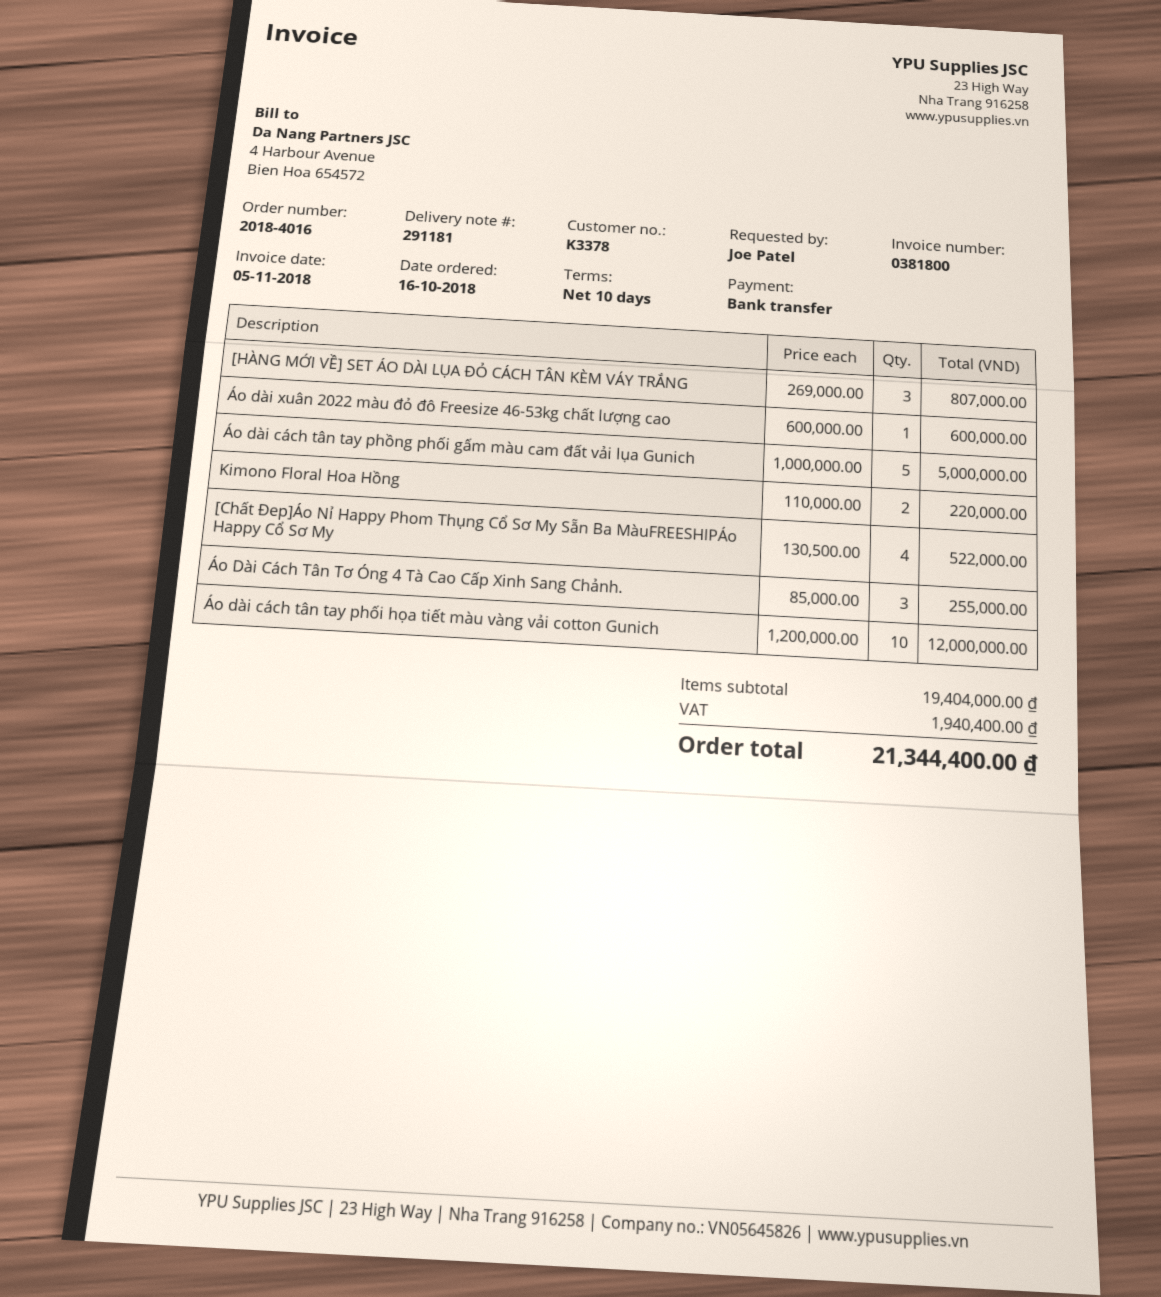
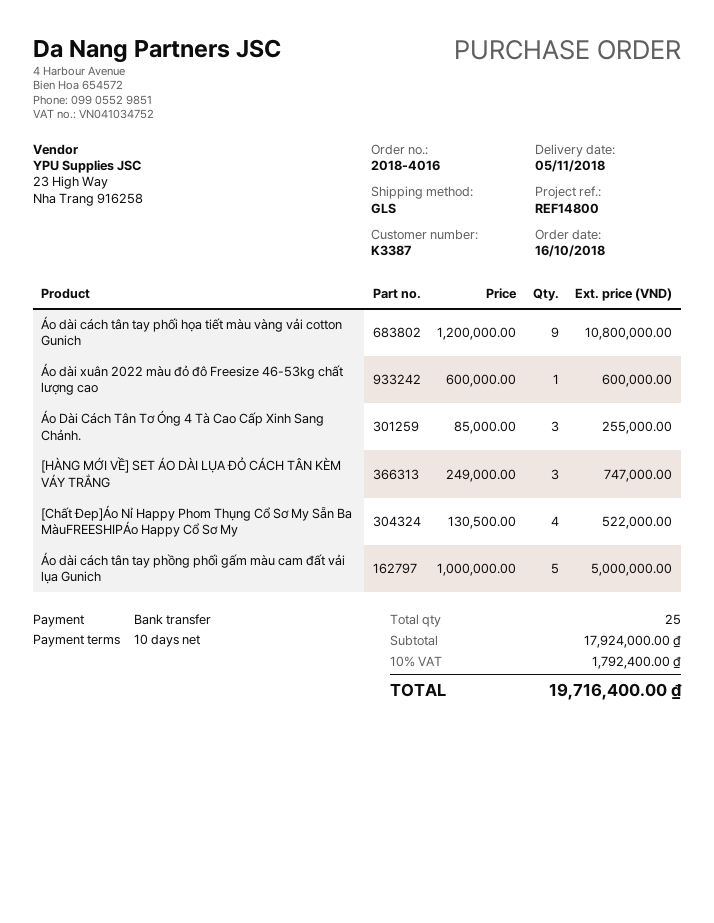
customer number: K3378 -> K3387
[HÀNG MỚI VỀ] SET ÁO DÀI LỤA ĐỎ CÁCH TÂN KÈM VÁY TRẮNG: 3 x 269000.00 = 807000.00 -> 3 x 249000.00 = 747000.00
Kimono Floral Hoa Hồng: 2 x 110000.00 = 220000.00 -> none
Áo dài cách tân tay phối họa tiết màu vàng vải cotton Gunich: 10 x 1200000.00 = 12000000.00 -> 9 x 1200000.00 = 10800000.00
subtotal: 19404000.00 -> 17924000.00
tax: 1940400.00 -> 1792400.00
total: 21344400.00 -> 19716400.00

